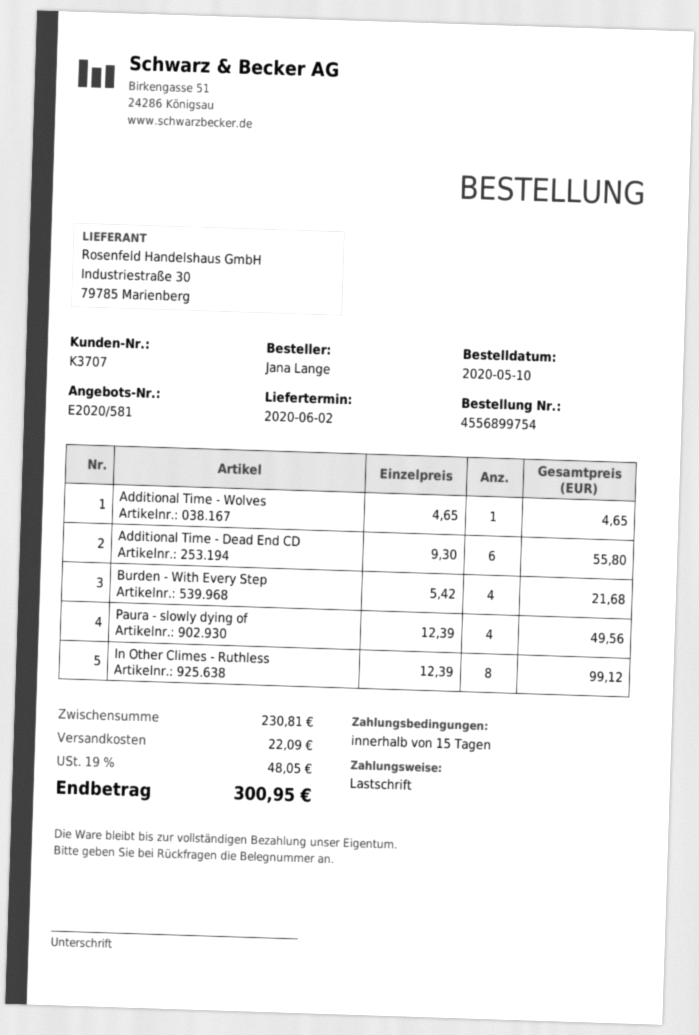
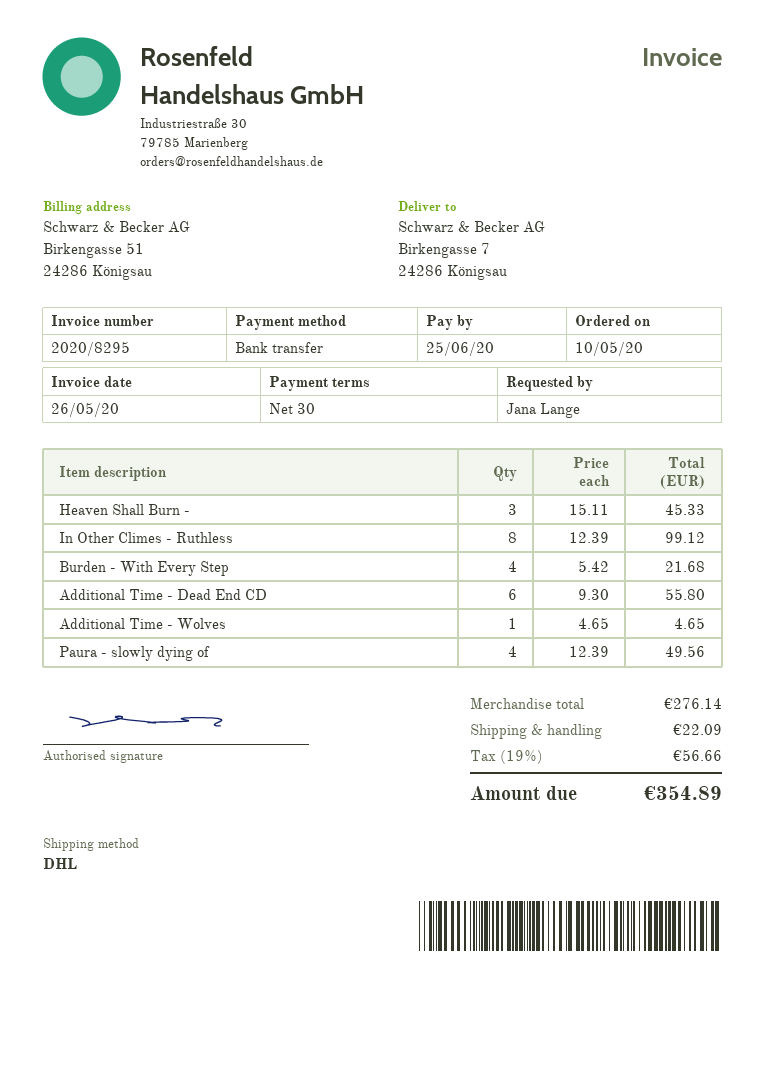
payment terms: 15 days -> 30 days
payment method: direct debit -> bank transfer
Heaven Shall Burn -: none -> 3 x 15.11 = 45.33
subtotal: 230.81 -> 276.14
tax: 19% = 48.05 -> 19% = 56.66
total: 300.95 -> 354.89

